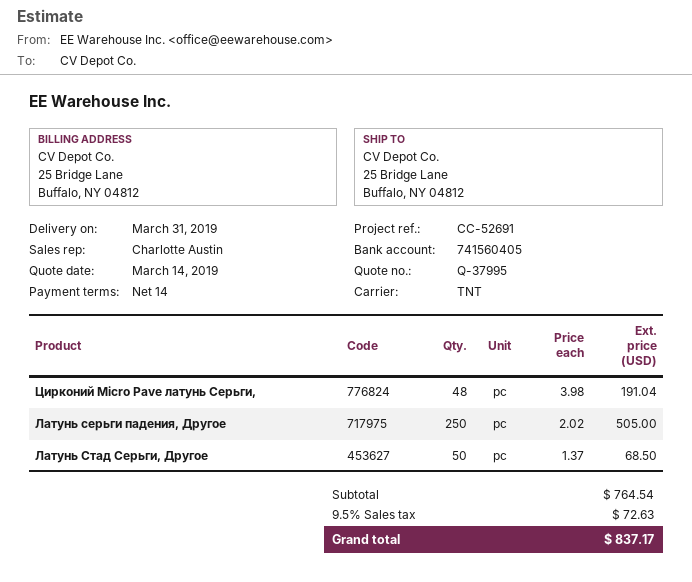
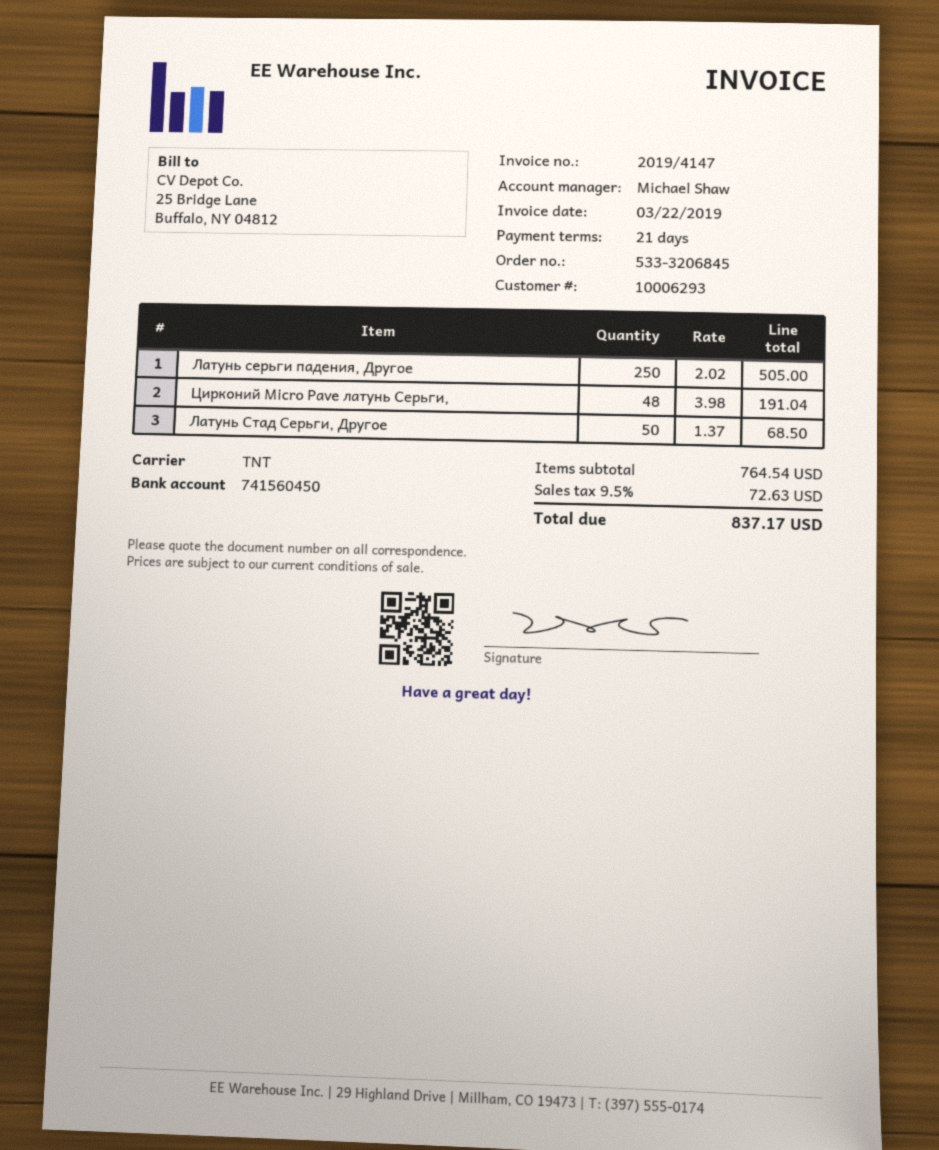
payment terms: 14 days -> 21 days
sales rep: Charlotte Austin -> Michael Shaw
bank account: 741560405 -> 741560450

